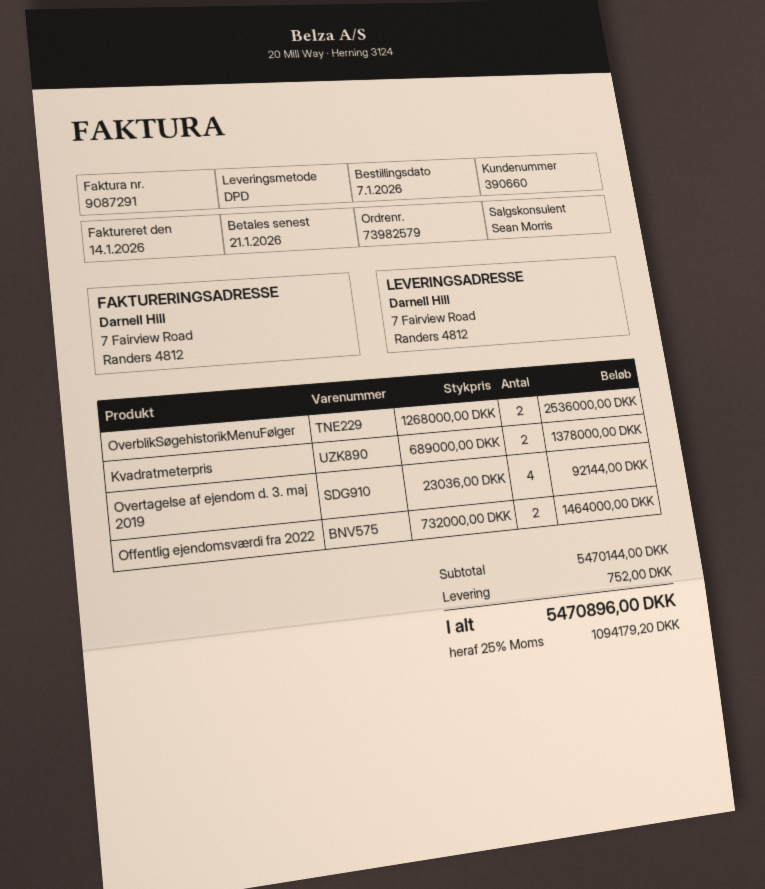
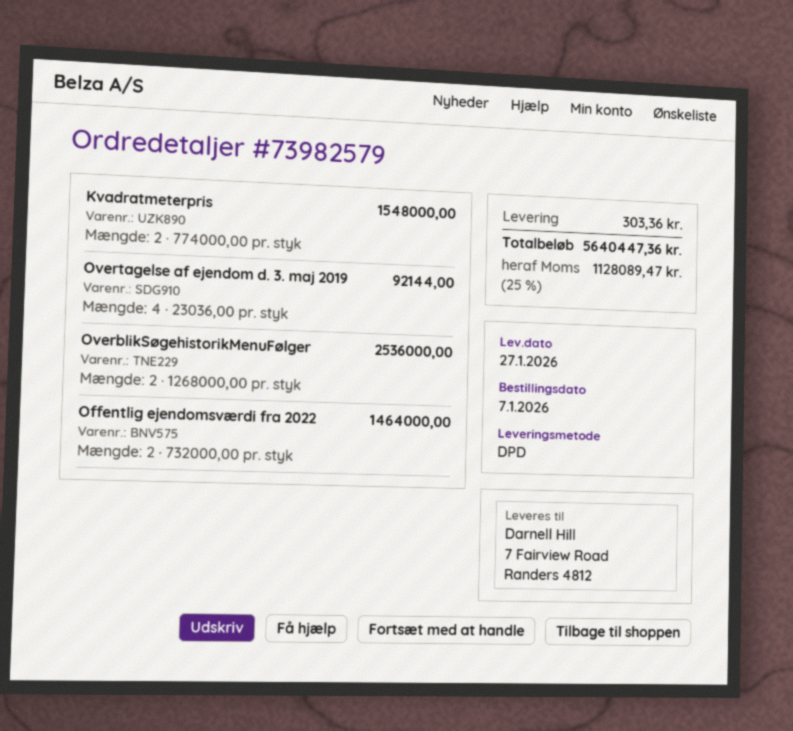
Kvadratmeterpris: 2 x 689000.00 = 1378000.00 -> 2 x 774000.00 = 1548000.00
shipping: 752.00 -> 303.36
tax: 25% = 1094179.20 -> 25% = 1128089.47
total: 5470896.00 -> 5640447.36

